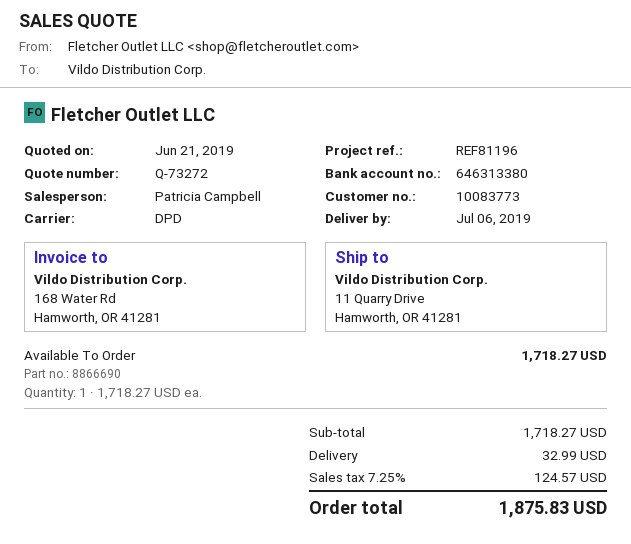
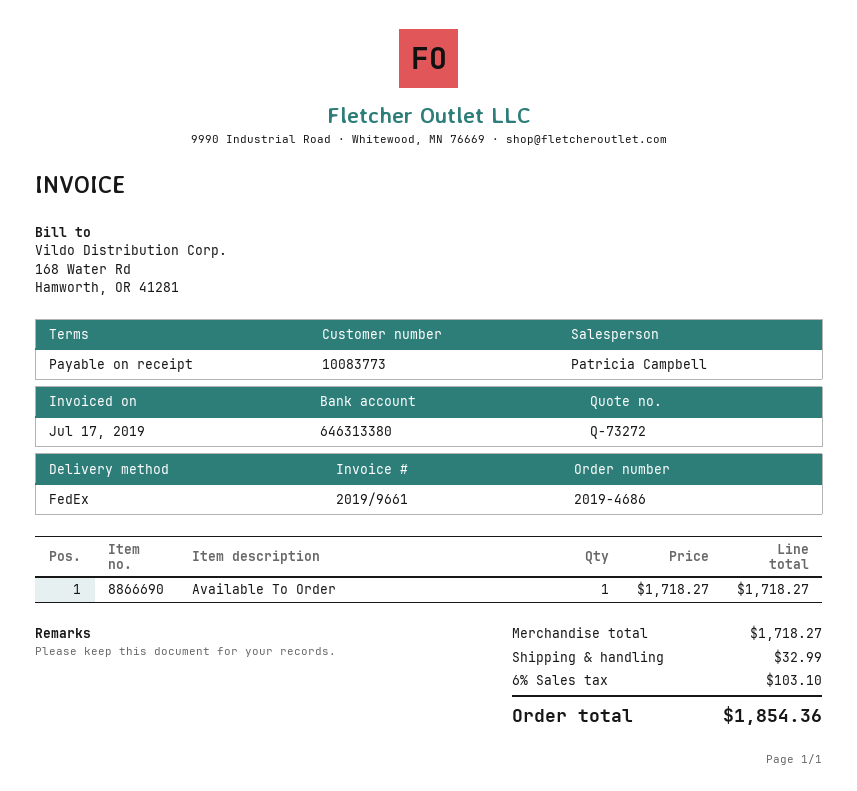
shipping method: DPD -> FedEx
tax: 7.25% = 124.57 -> 6% = 103.10
total: 1875.83 -> 1854.36

